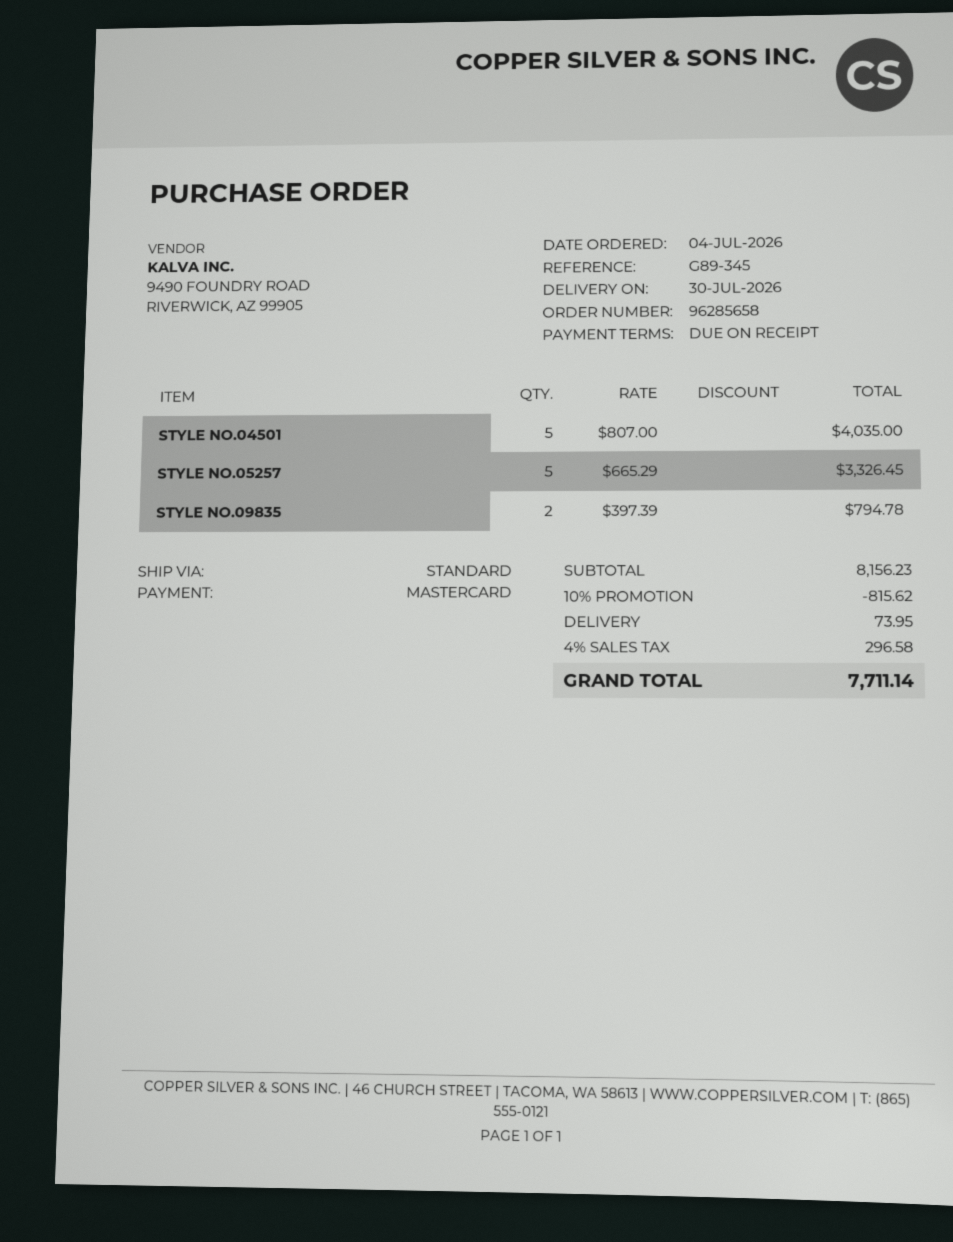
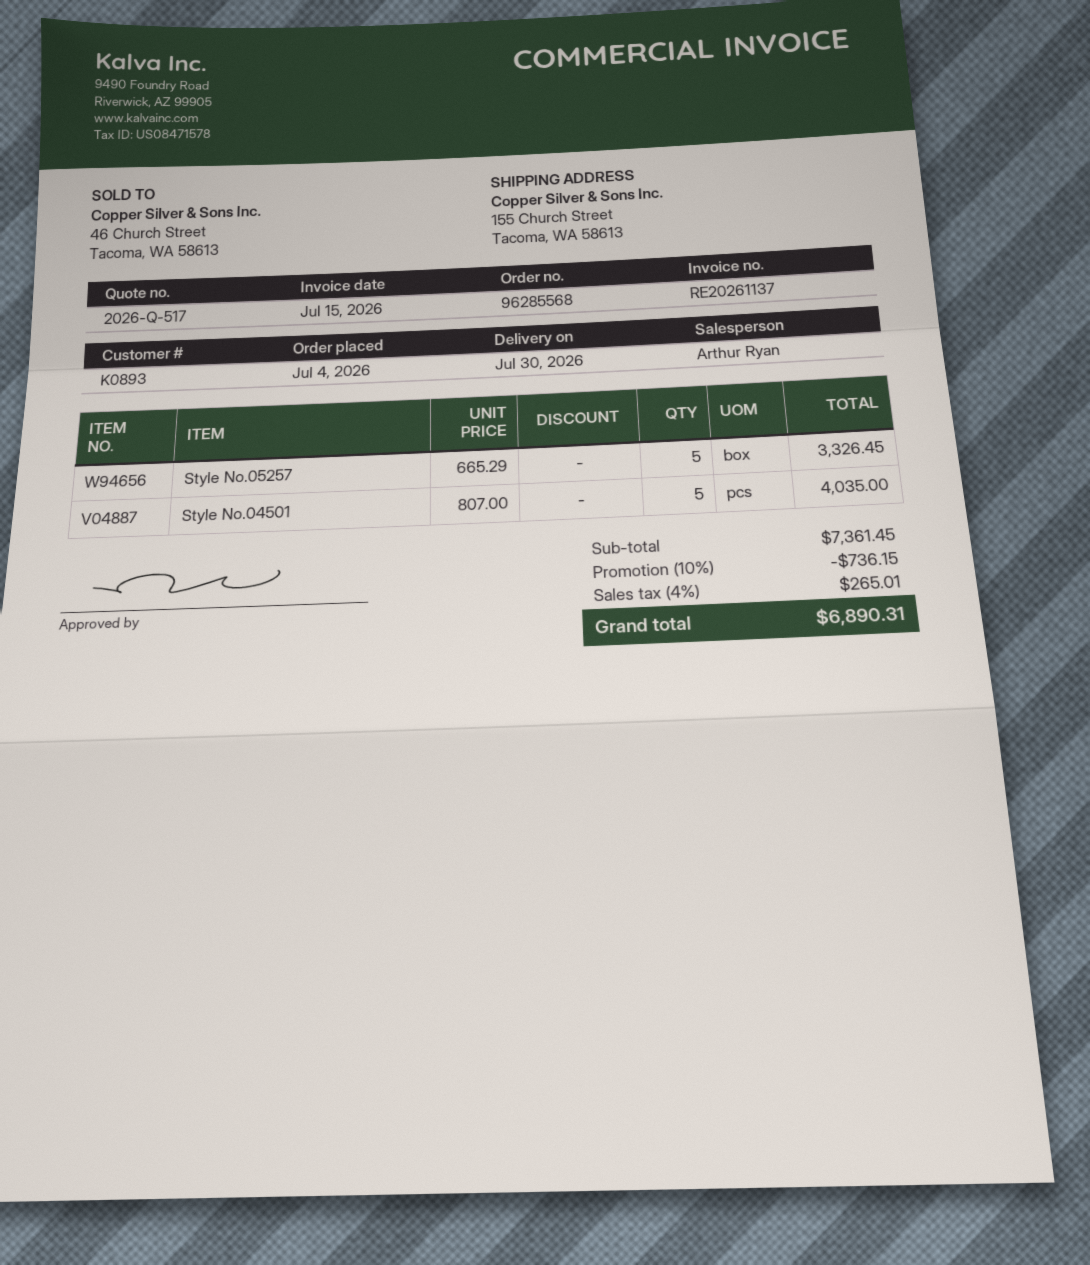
order number: 96285658 -> 96285568
STYLE NO.09835: 2 x 397.39 = 794.78 -> none
subtotal: 8156.23 -> 7361.45
discount: 10% = 815.62 -> 10% = 736.15
shipping: 73.95 -> none
tax: 4% = 296.58 -> 4% = 265.01
total: 7711.14 -> 6890.31

